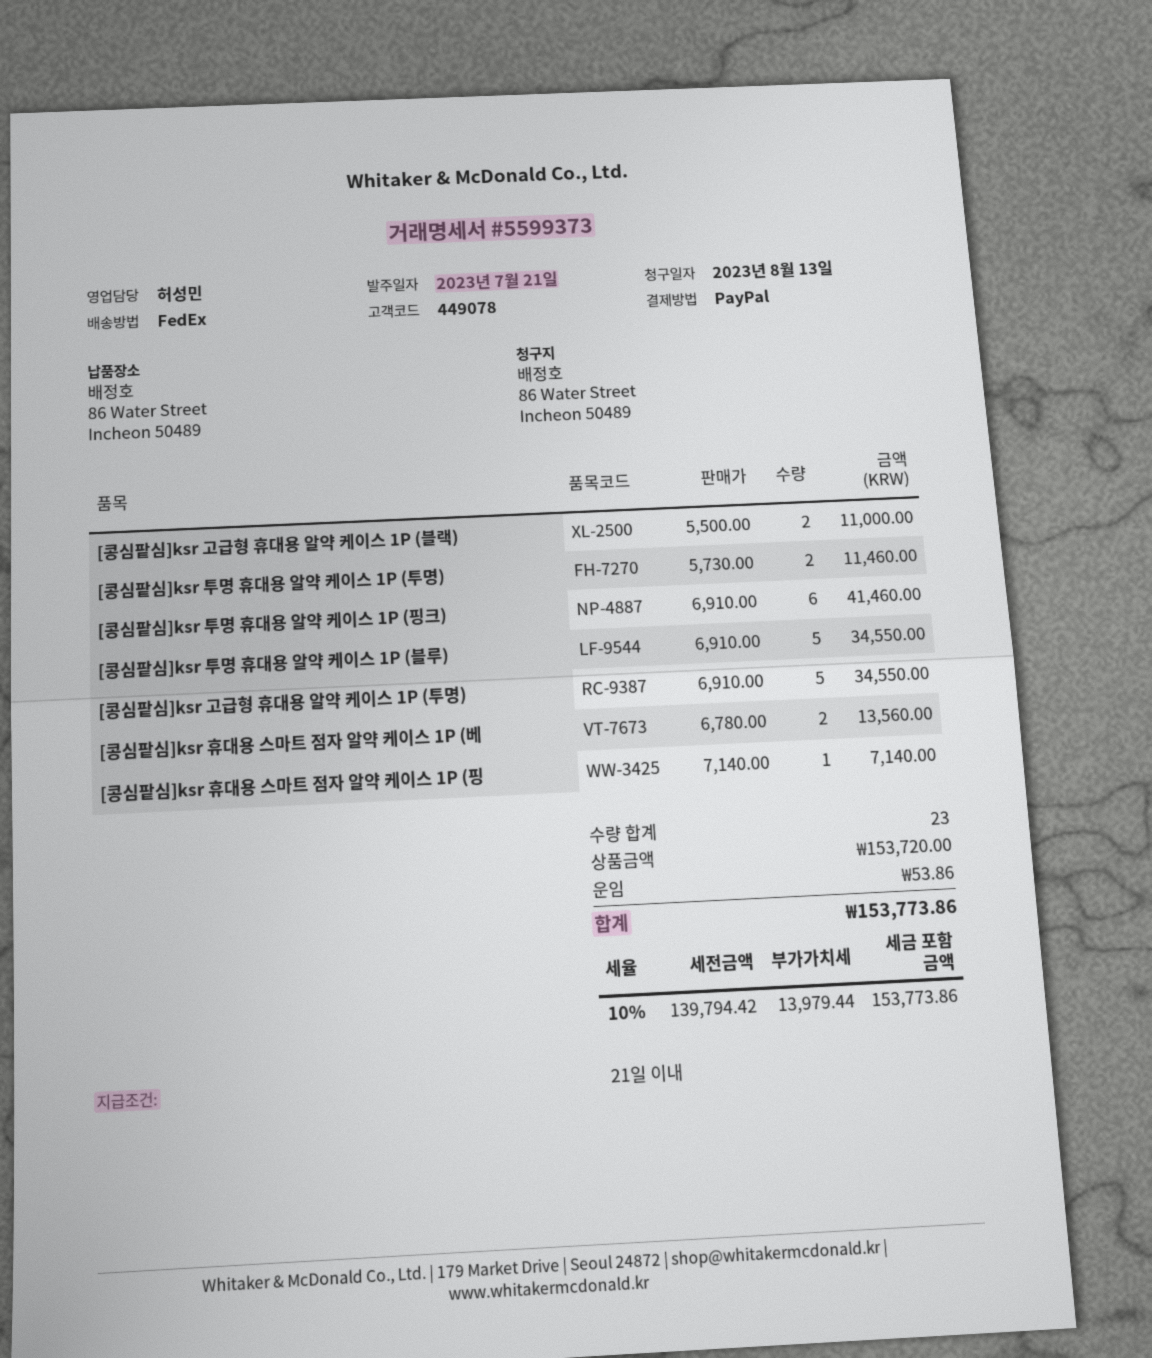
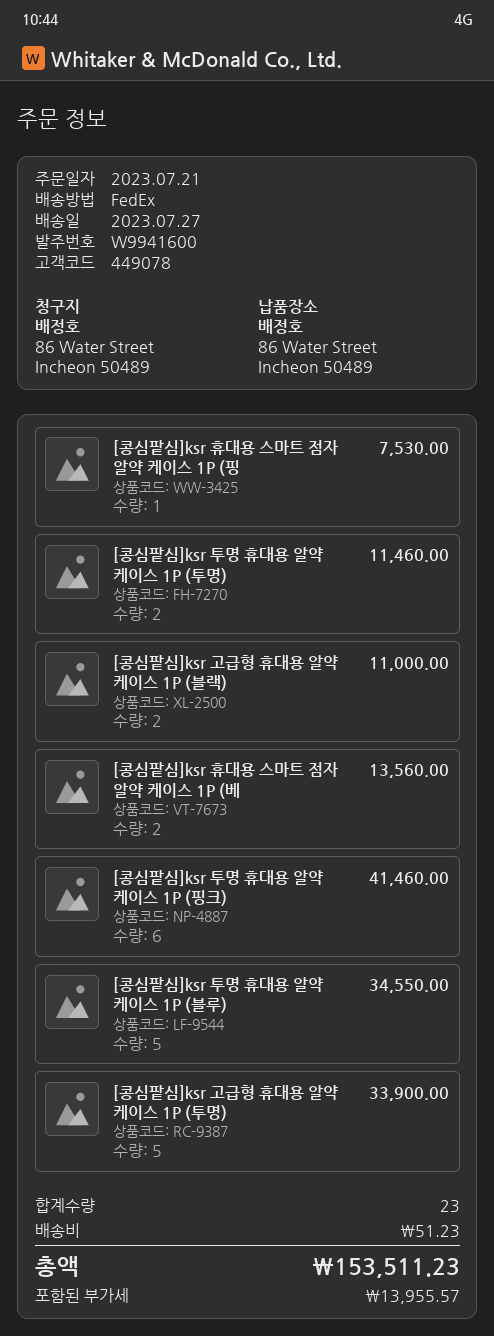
[콩심팥심]ksr 고급형 휴대용 알약 케이스 1P (투명): 5 for 34550.00 -> 5 for 33900.00
[콩심팥심]ksr 휴대용 스마트 점자 알약 케이스 1P (핑: 1 for 7140.00 -> 1 for 7530.00
shipping: 53.86 -> 51.23
tax: 13979.44 -> 13955.57
total: 153773.86 -> 153511.23

